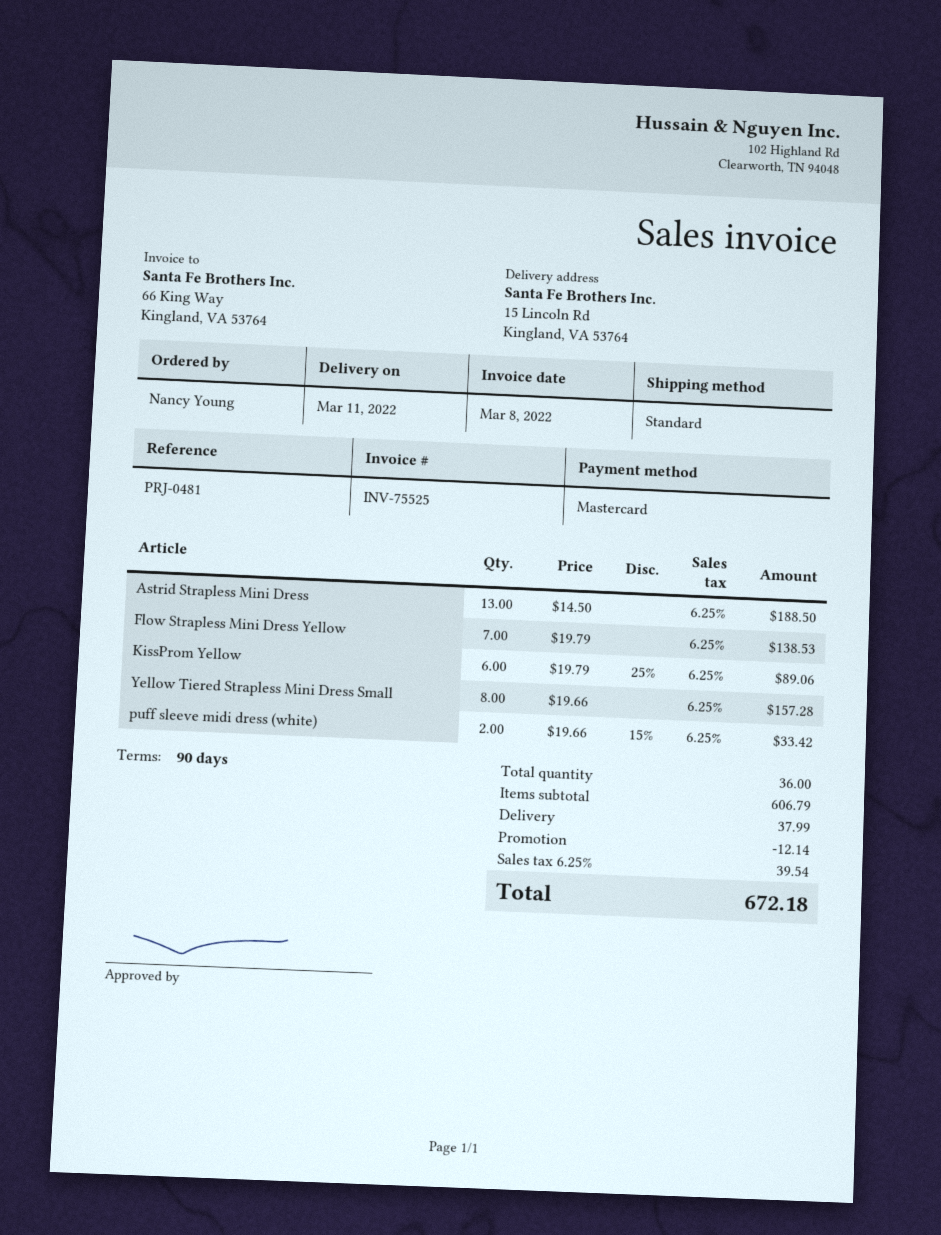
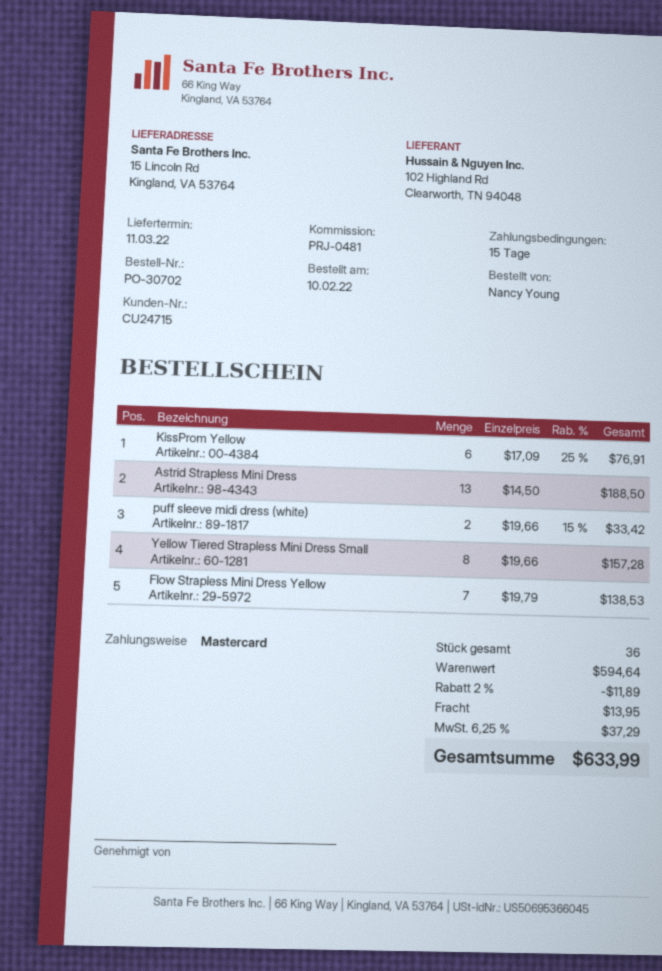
payment terms: 90 days -> 15 days
KissProm Yellow: 6 x 19.79 - 25% = 89.06 -> 6 x 17.09 - 25% = 76.91
subtotal: 606.79 -> 594.64
discount: 12.14 -> 11.89
shipping: 37.99 -> 13.95
tax: 6.25% = 39.54 -> 6.25% = 37.29
total: 672.18 -> 633.99

